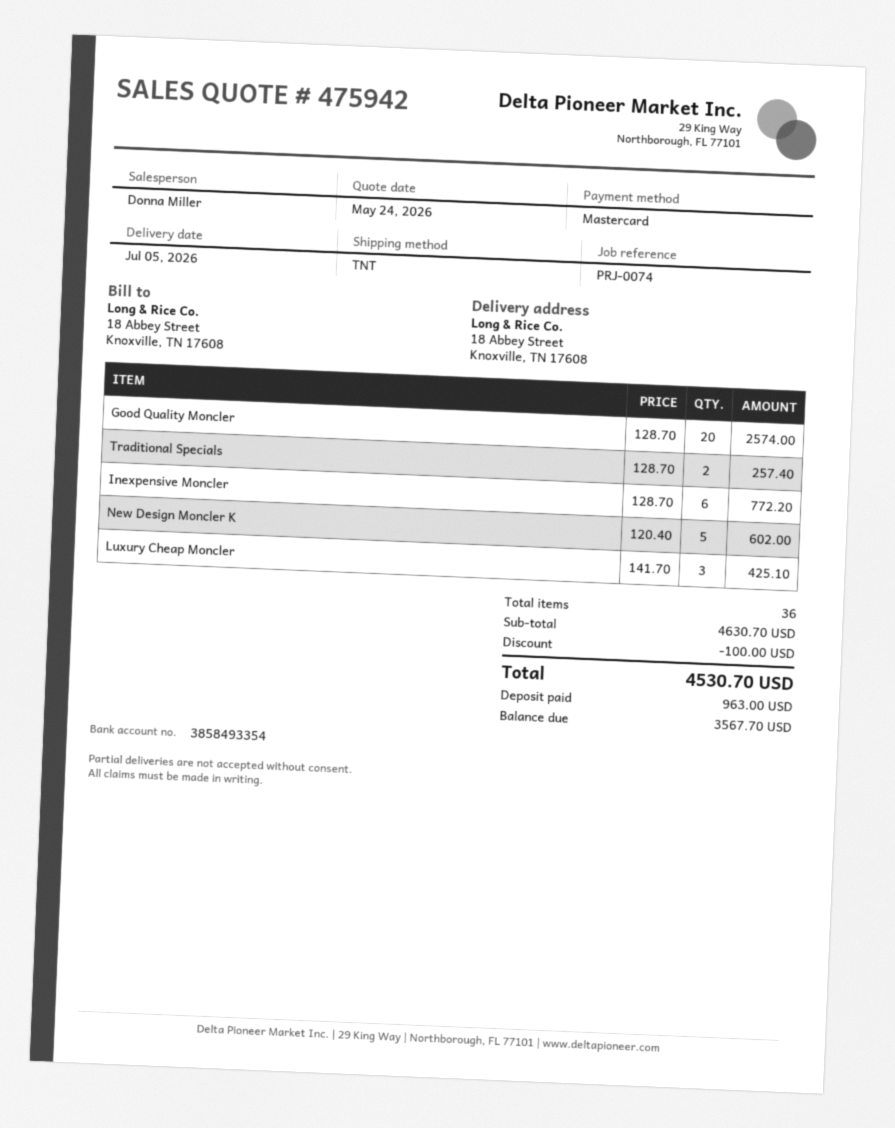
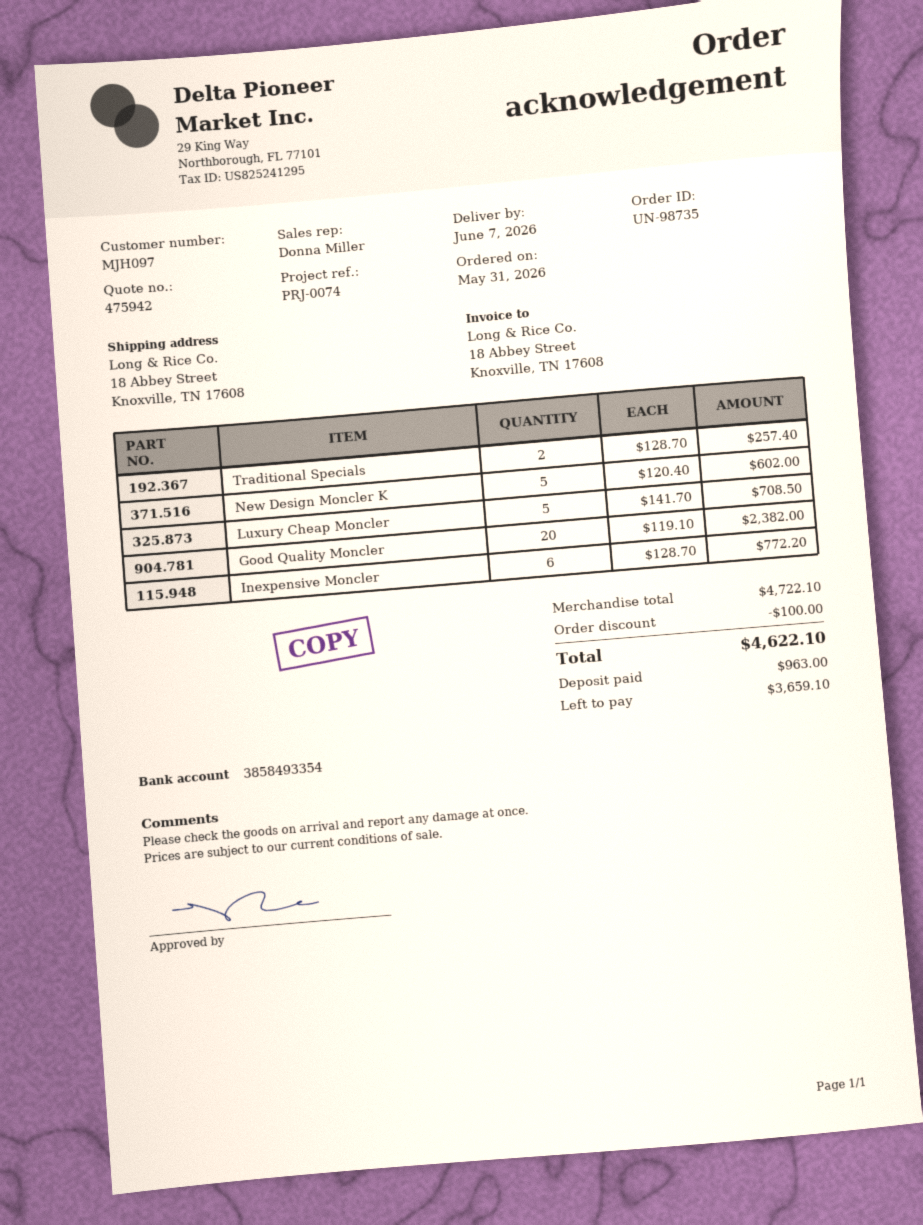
delivery date: 2026-07-05 -> 2026-06-07
Good Quality Moncler: 20 x 128.70 = 2574.00 -> 20 x 119.10 = 2382.00
Luxury Cheap Moncler: 3 x 141.70 = 425.10 -> 5 x 141.70 = 708.50
subtotal: 4630.70 -> 4722.10
total: 4530.70 -> 4622.10
balance: 3567.70 -> 3659.10

